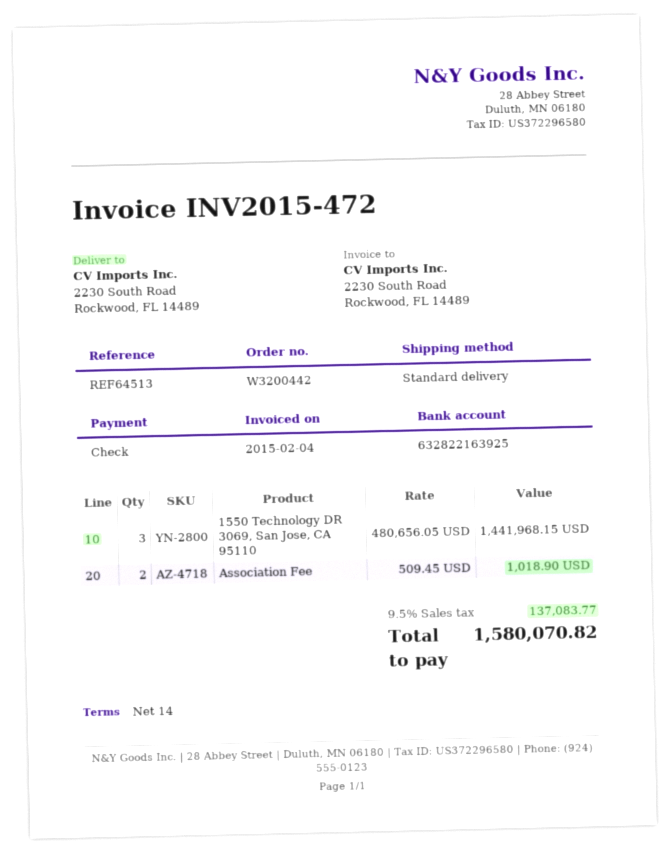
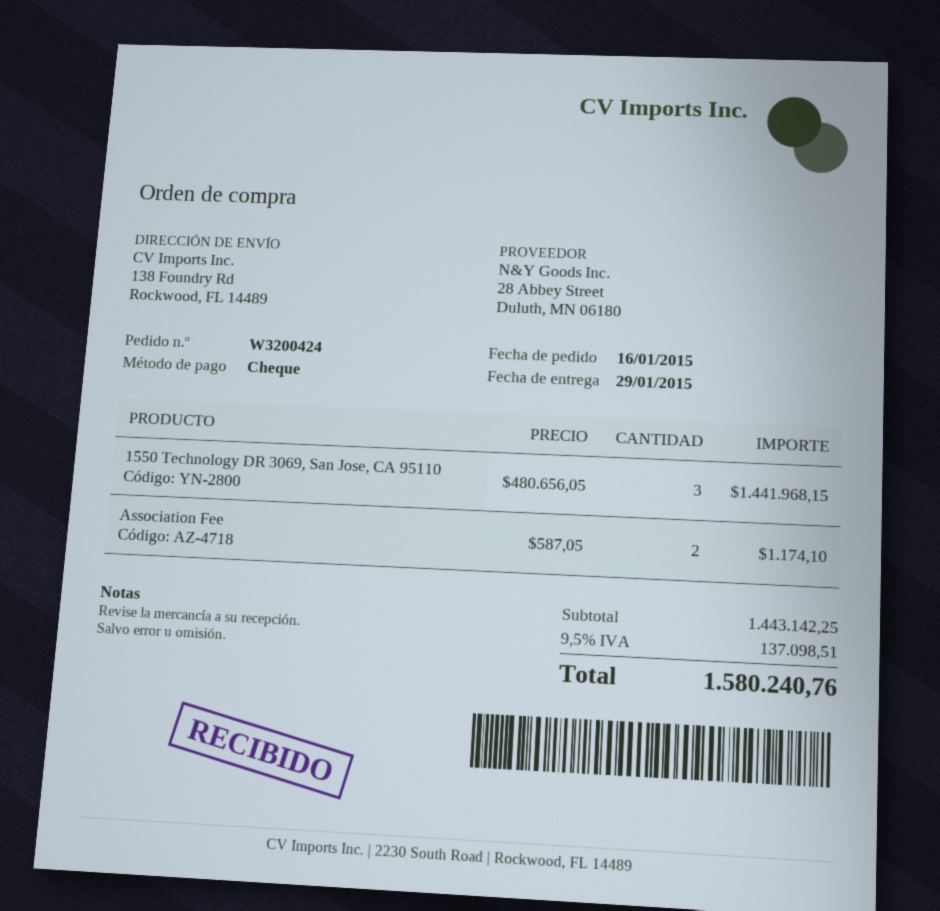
order number: W3200442 -> W3200424
ship to: 2230 South Road, Rockwood, FL 14489 -> 138 Foundry Rd, Rockwood, FL 14489
Association Fee: 2 x 509.45 = 1018.90 -> 2 x 587.05 = 1174.10
tax: 9.5% = 137083.77 -> 9.5% = 137098.51
total: 1580070.82 -> 1580240.76

